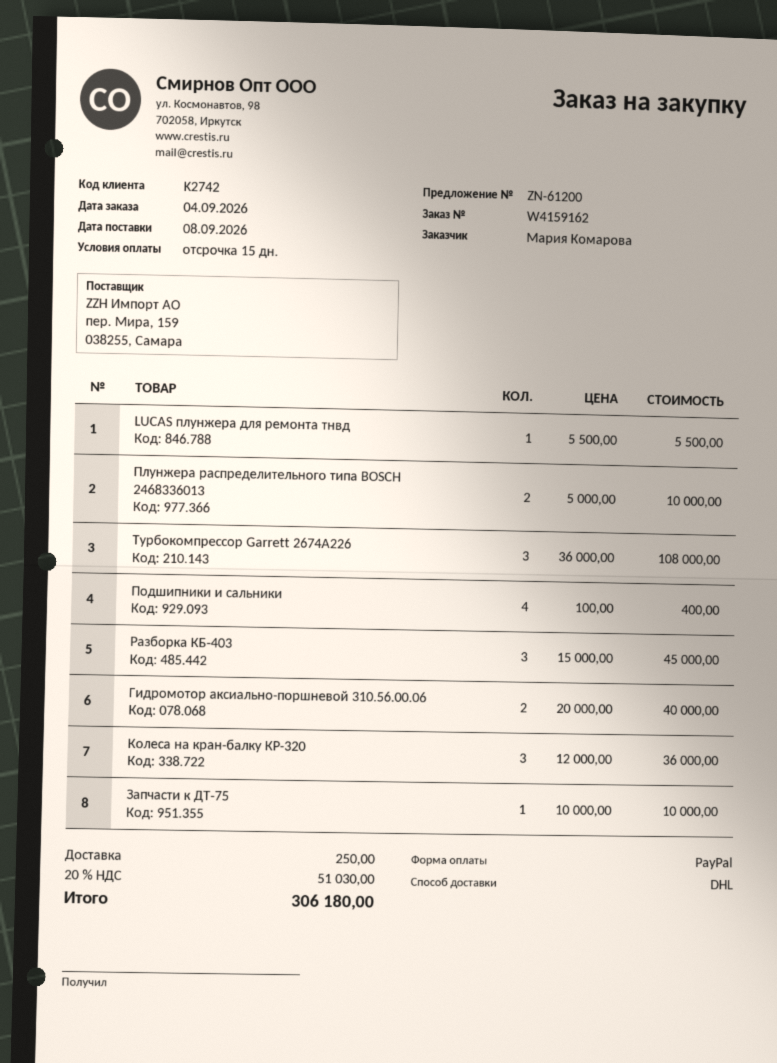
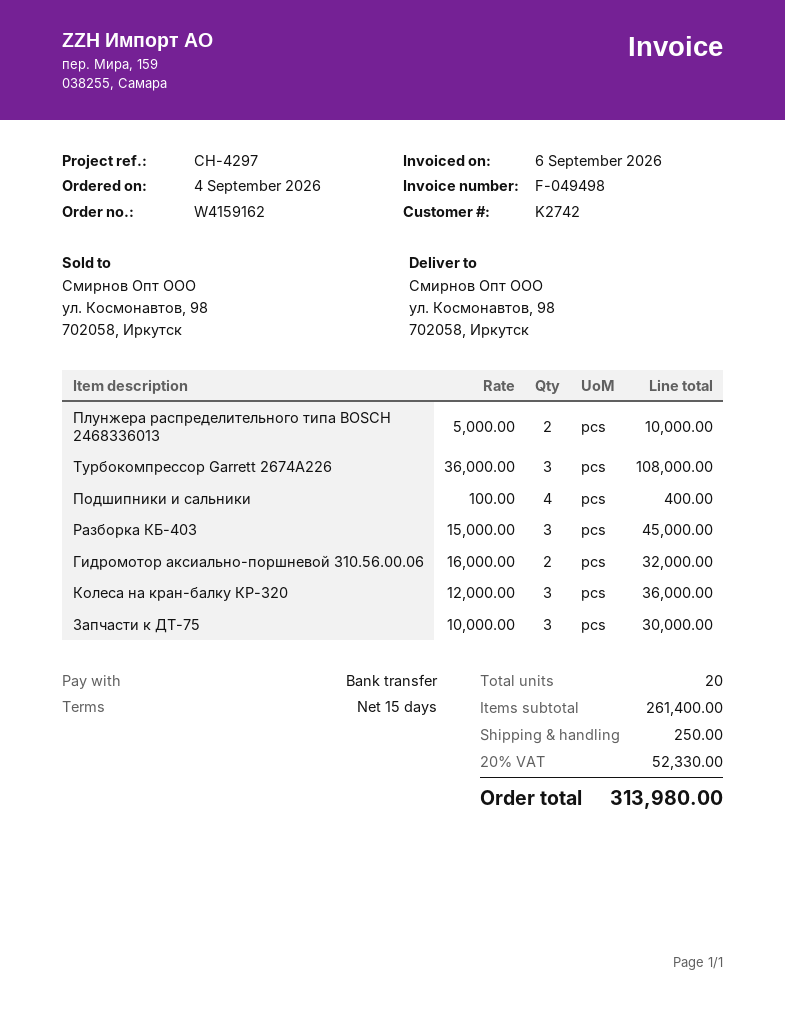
payment method: PayPal -> bank transfer
LUCAS плунжера для ремонта тнвд: 1 x 5500.00 = 5500.00 -> none
Гидромотор аксиально-поршневой 310.56.00.06: 2 x 20000.00 = 40000.00 -> 2 x 16000.00 = 32000.00
Запчасти к ДТ-75: 1 x 10000.00 = 10000.00 -> 3 x 10000.00 = 30000.00
tax: 20% = 51030.00 -> 20% = 52330.00
total: 306180.00 -> 313980.00

